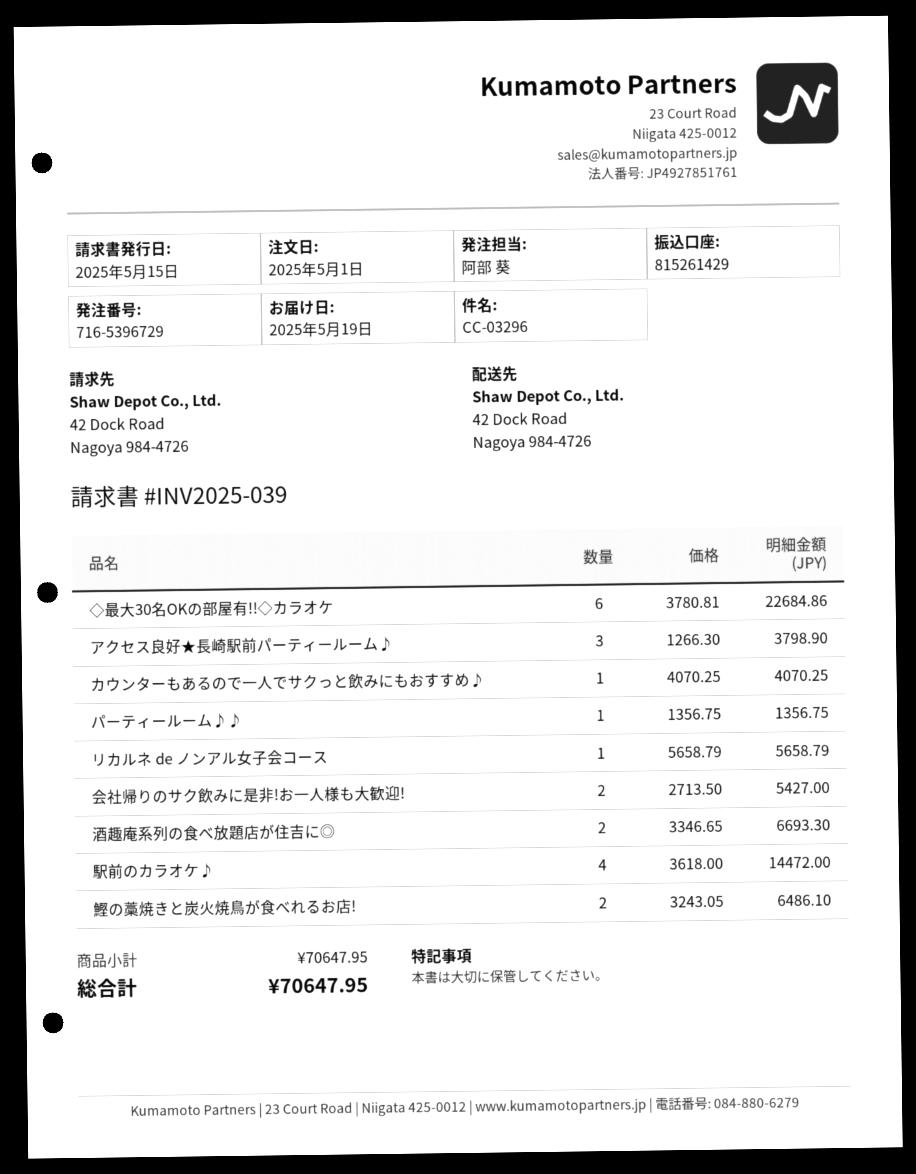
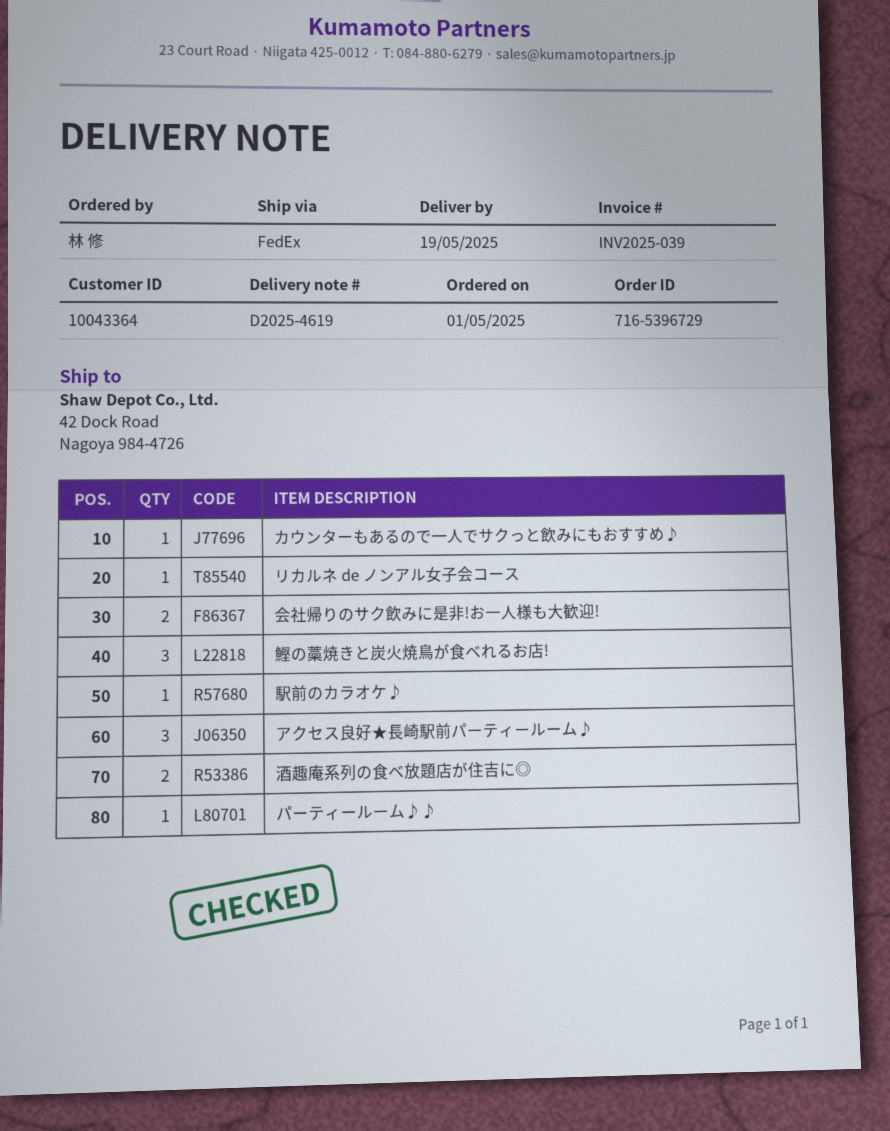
ordered by: 阿部 葵 -> 林 修
◇最大30名OKの部屋有!!◇カラオケ: 6 -> none
駅前のカラオケ♪: 4 -> 1
鰹の藁焼きと炭火焼鳥が食べれるお店!: 2 -> 3

